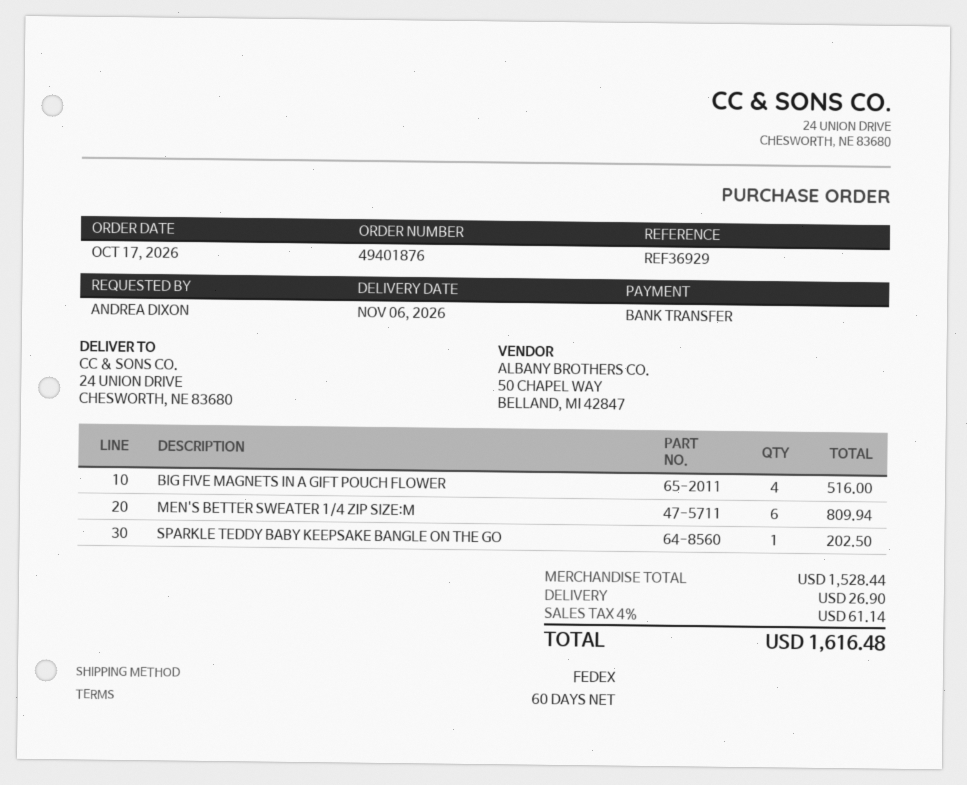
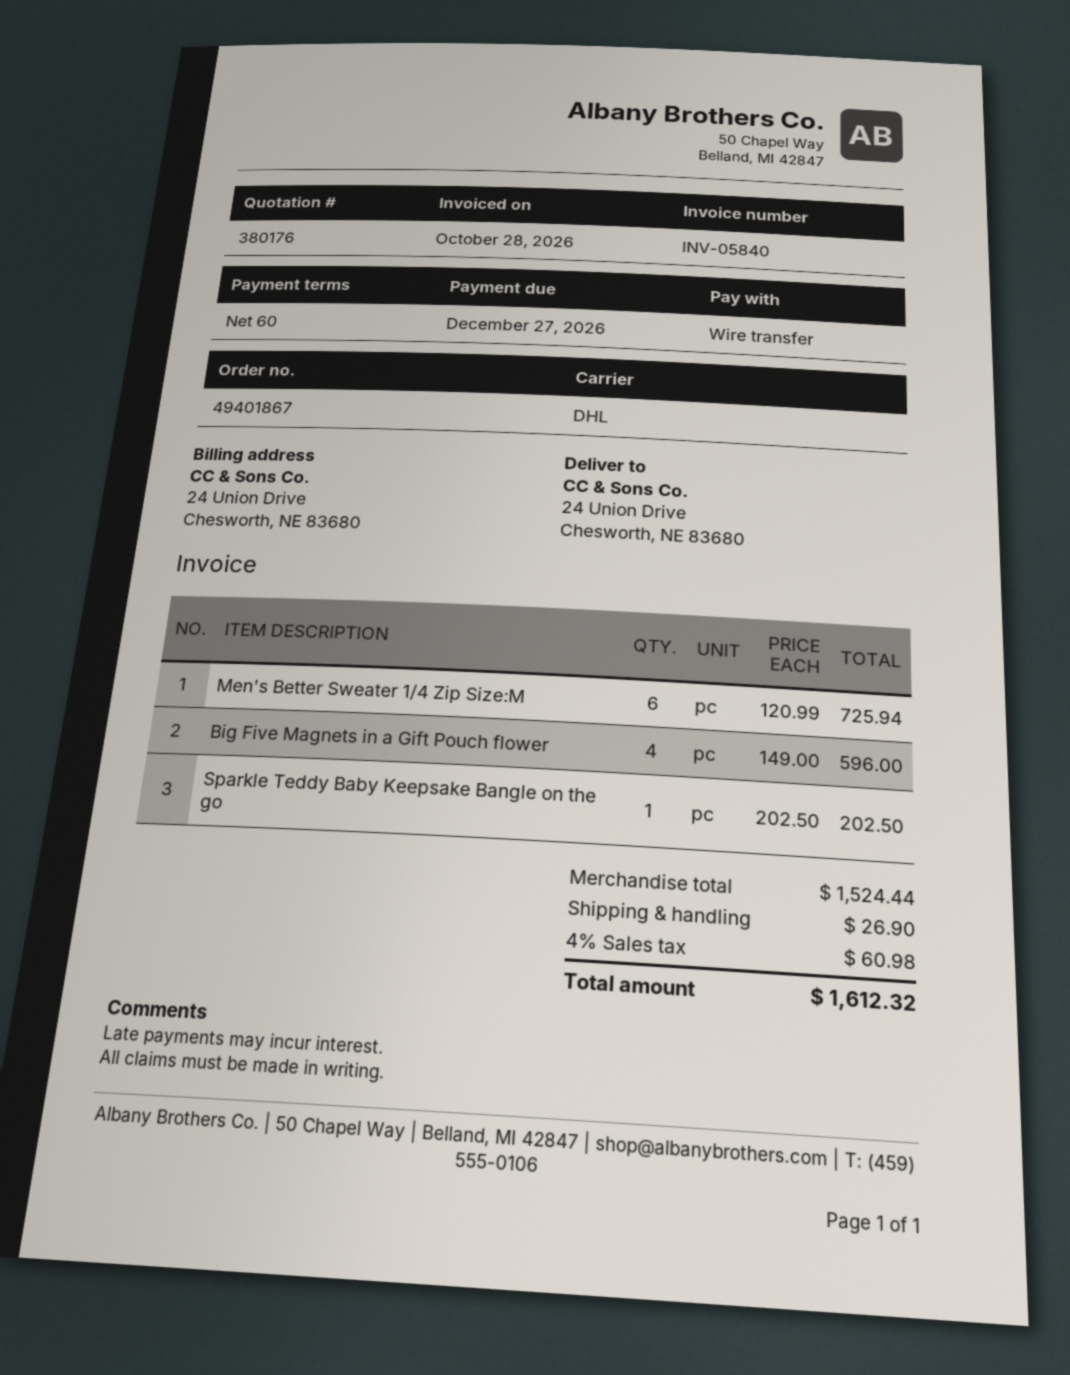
order number: 49401876 -> 49401867
shipping method: FedEx -> DHL
BIG FIVE MAGNETS IN A GIFT POUCH FLOWER: 4 for 516.00 -> 4 for 596.00
MEN'S BETTER SWEATER 1/4 ZIP SIZE:M: 6 for 809.94 -> 6 for 725.94
subtotal: 1528.44 -> 1524.44
tax: 4% = 61.14 -> 4% = 60.98
total: 1616.48 -> 1612.32

